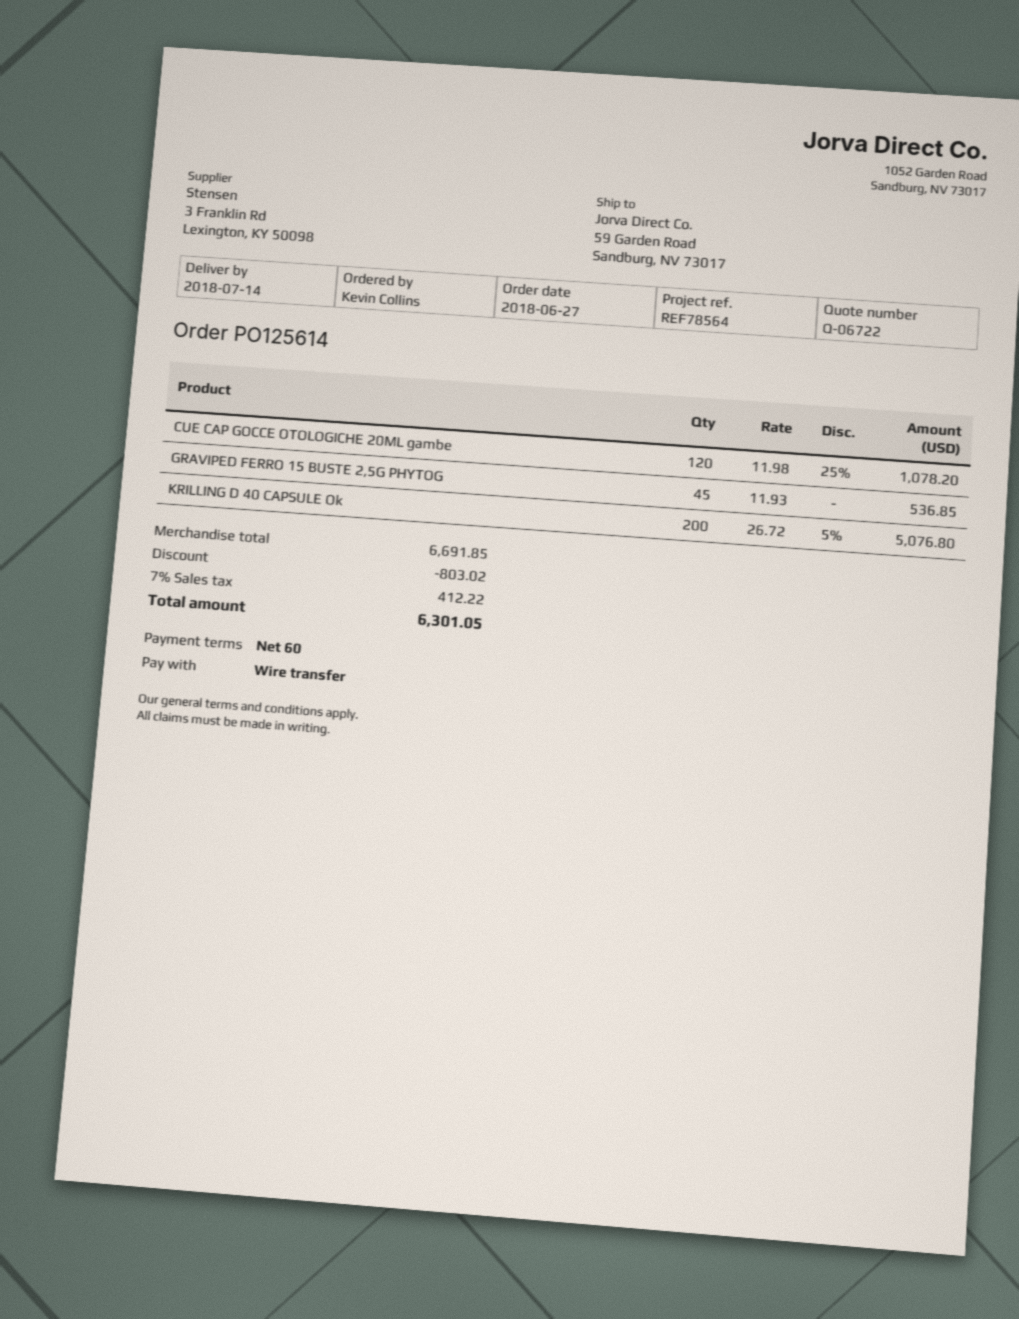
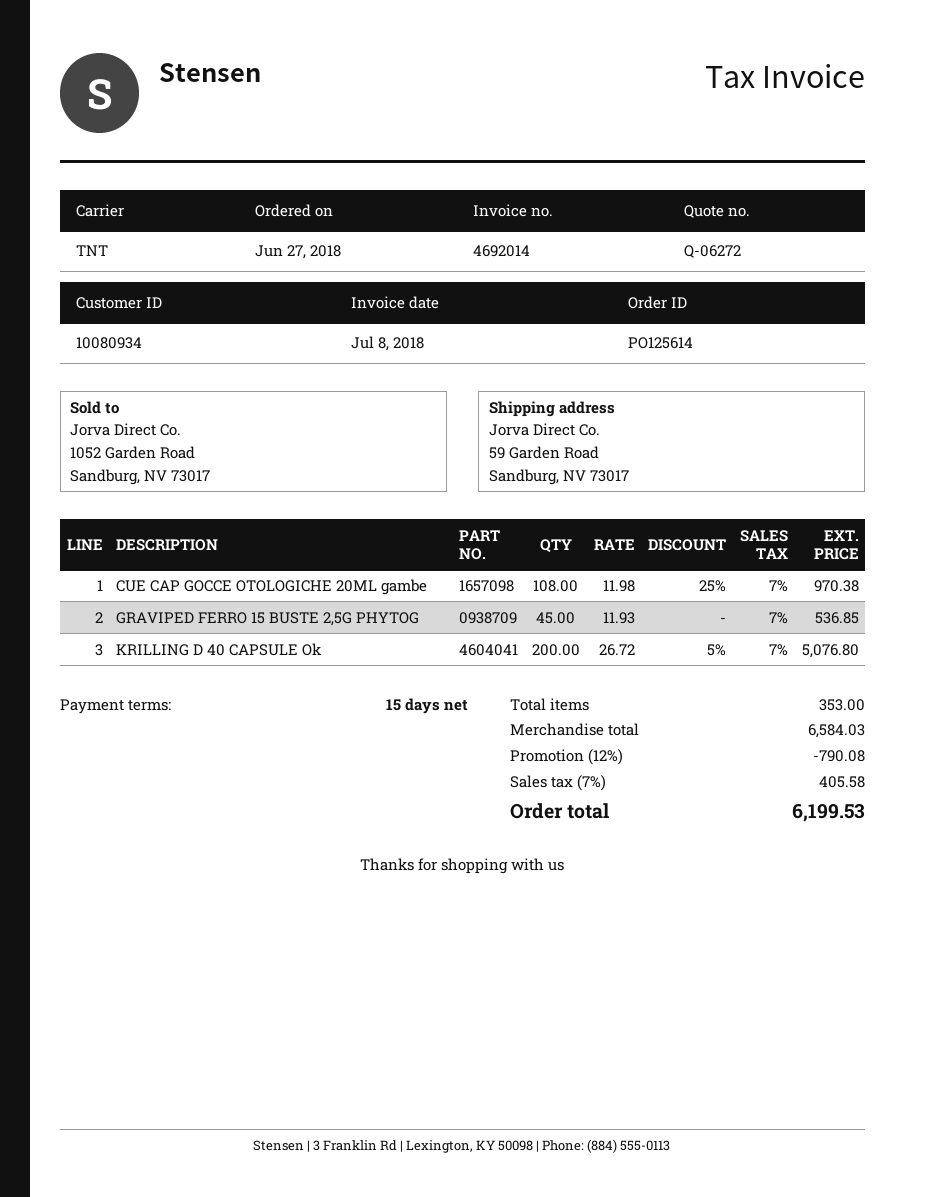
quote number: Q-06722 -> Q-06272
payment terms: 60 days -> 15 days
CUE CAP GOCCE OTOLOGICHE 20ML gambe: 120 x 11.98 - 25% = 1078.20 -> 108 x 11.98 - 25% = 970.38
subtotal: 6691.85 -> 6584.03
discount: 803.02 -> 790.08
tax: 7% = 412.22 -> 7% = 405.58
total: 6301.05 -> 6199.53

